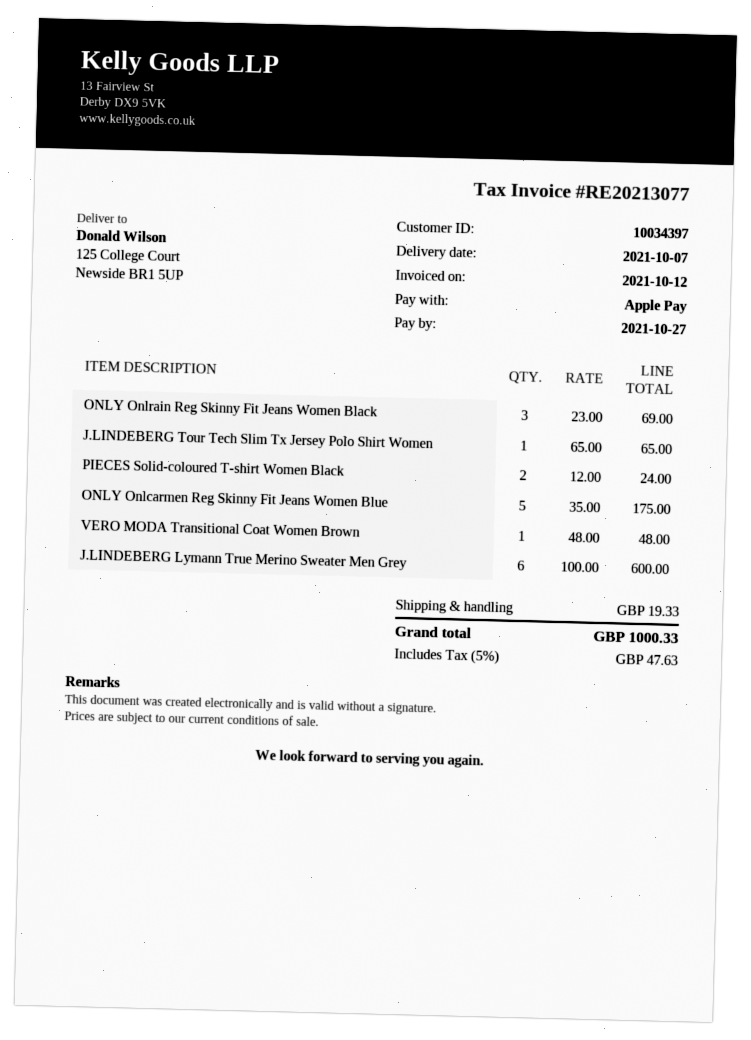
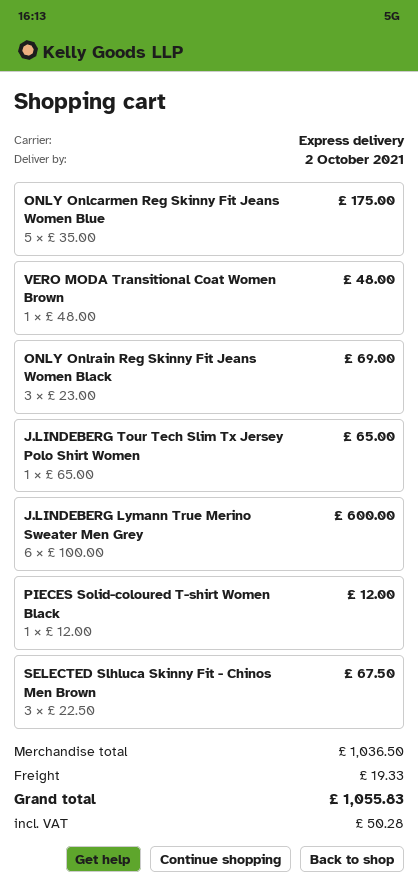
delivery date: 2021-10-07 -> 2021-10-02
PIECES Solid-coloured T-shirt Women Black: 2 x 12.00 = 24.00 -> 1 x 12.00 = 12.00
SELECTED Slhluca Skinny Fit - Chinos Men Brown: none -> 3 x 22.50 = 67.50
tax: 47.63 -> 50.28
total: 1000.33 -> 1055.83

